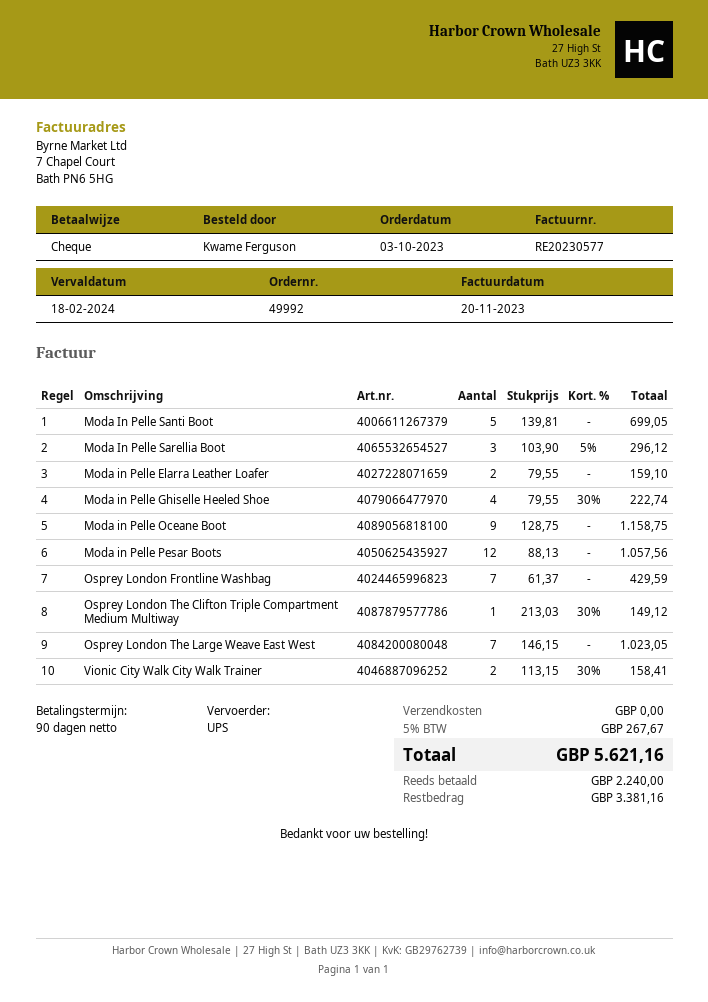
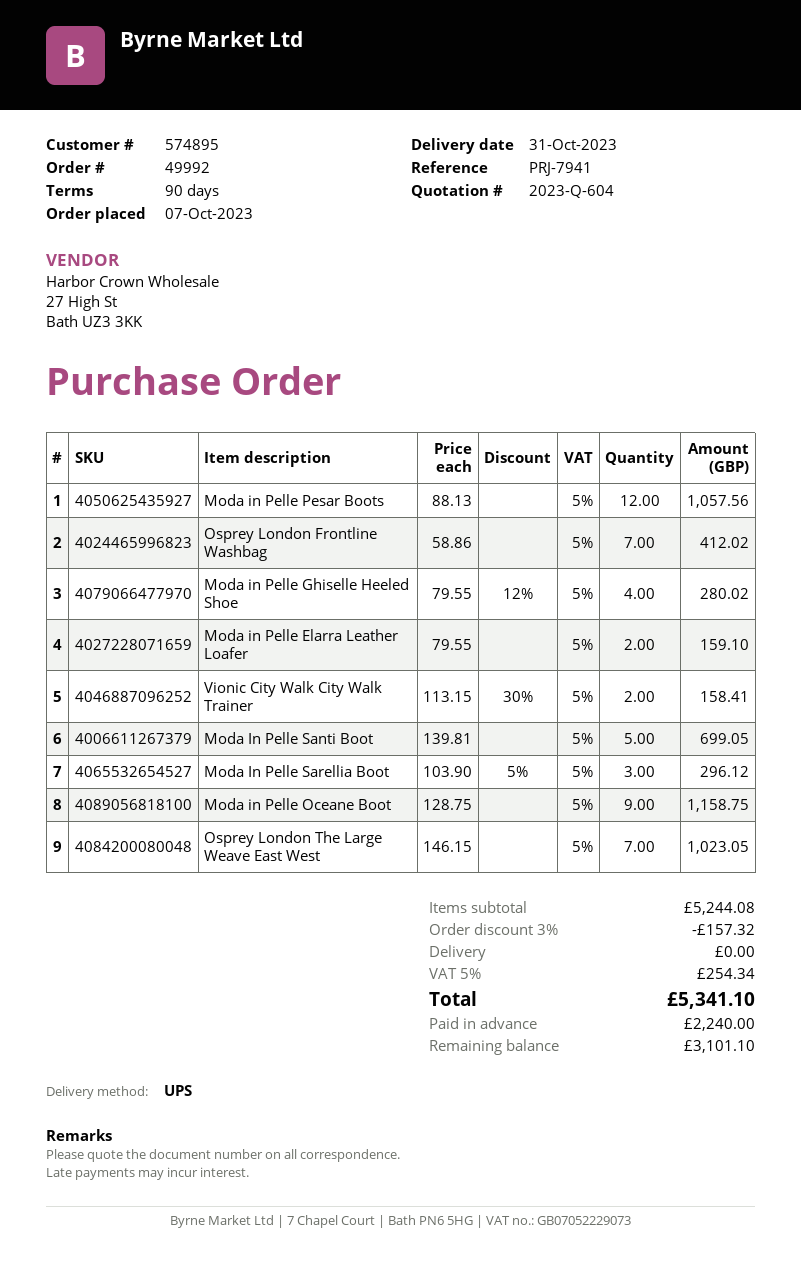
order date: 2023-10-03 -> 2023-10-07
Moda in Pelle Ghiselle Heeled Shoe: 4 x 79.55 - 30% = 222.74 -> 4 x 79.55 - 12% = 280.02
Osprey London Frontline Washbag: 7 x 61.37 = 429.59 -> 7 x 58.86 = 412.02
Osprey London The Clifton Triple Compartment Medium Multiway: 1 x 213.03 - 30% = 149.12 -> none
discount: none -> 3% = 157.32
tax: 5% = 267.67 -> 5% = 254.34
total: 5621.16 -> 5341.10
balance: 3381.16 -> 3101.10

